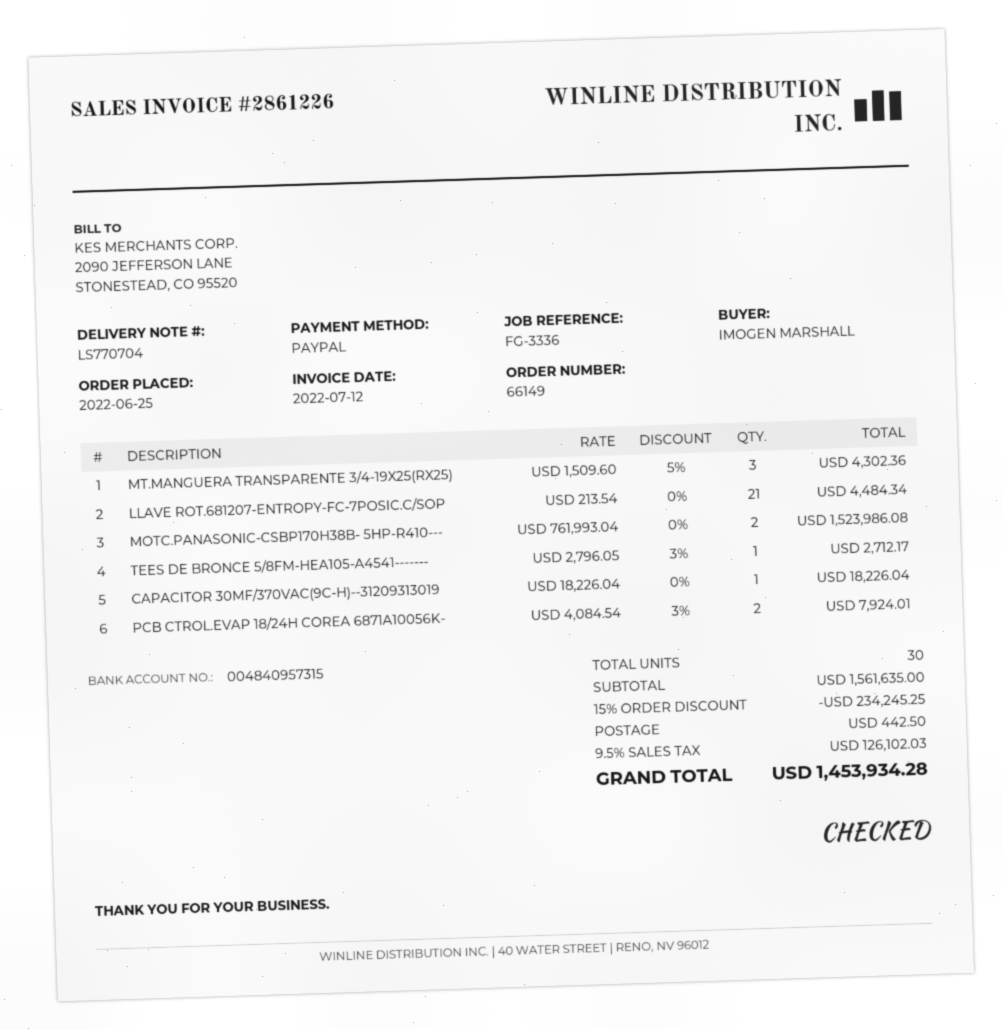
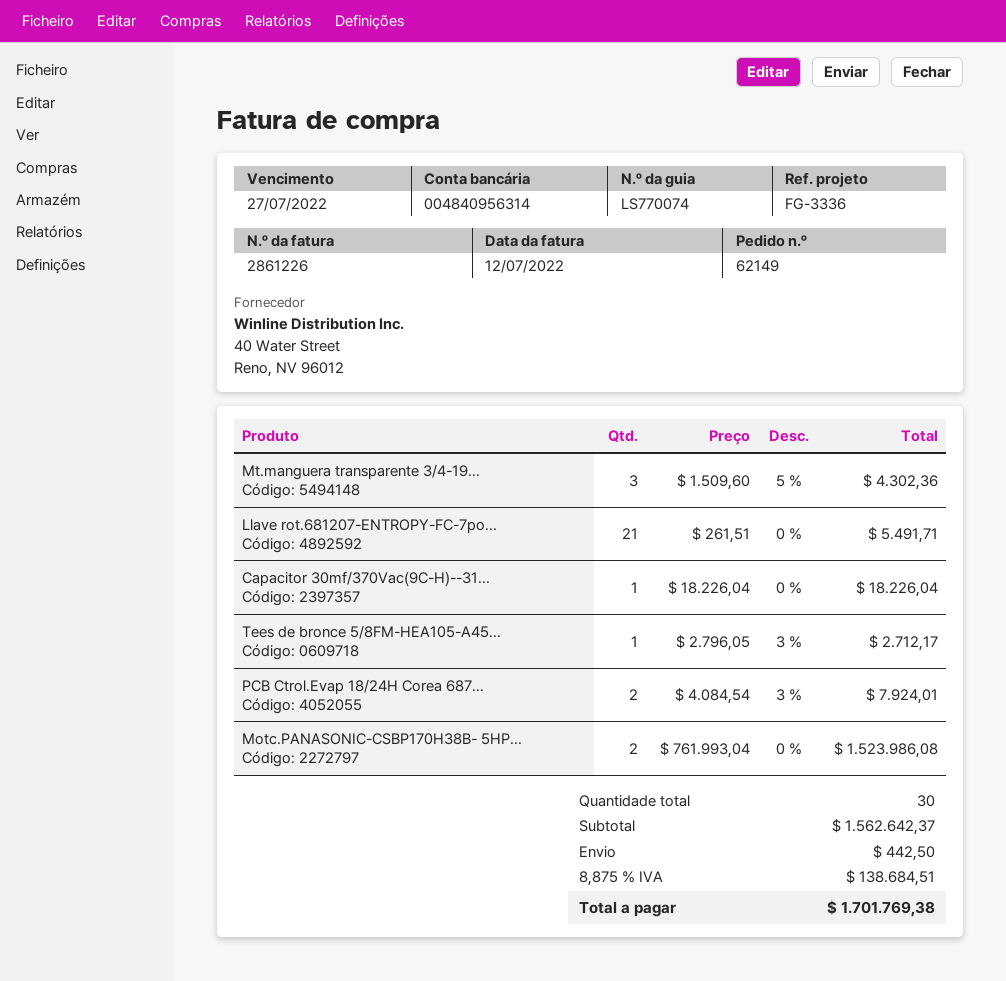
order number: 66149 -> 62149
delivery note number: LS770704 -> LS770074
bank account: 004840957315 -> 004840956314
LLAVE ROT.681207-ENTROPY-FC-7POSIC.C/SOP: 21 x 213.54 = 4484.34 -> 21 x 261.51 = 5491.71
subtotal: 1561635.00 -> 1562642.37
discount: 15% = 234245.25 -> none
tax: 9.5% = 126102.03 -> 8.875% = 138684.51
total: 1453934.28 -> 1701769.38

